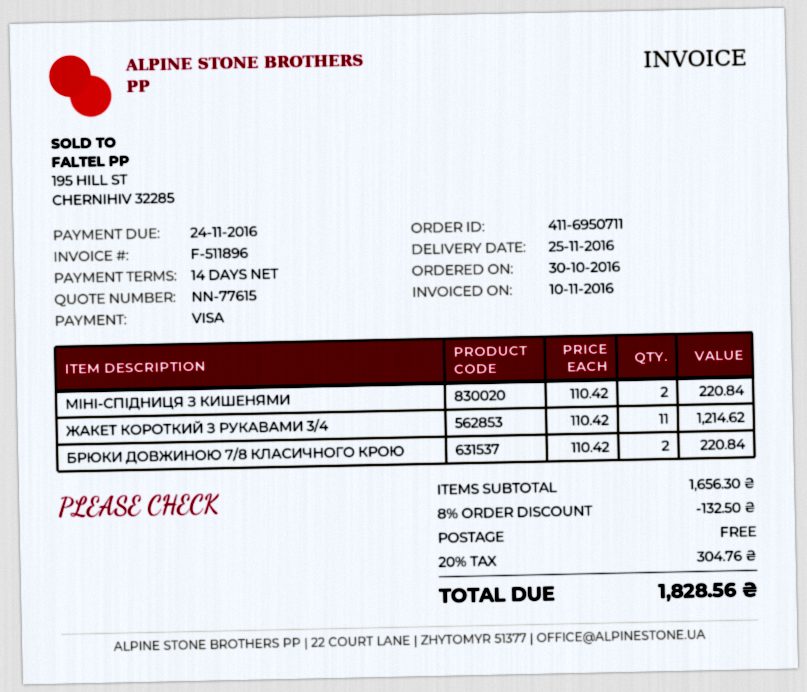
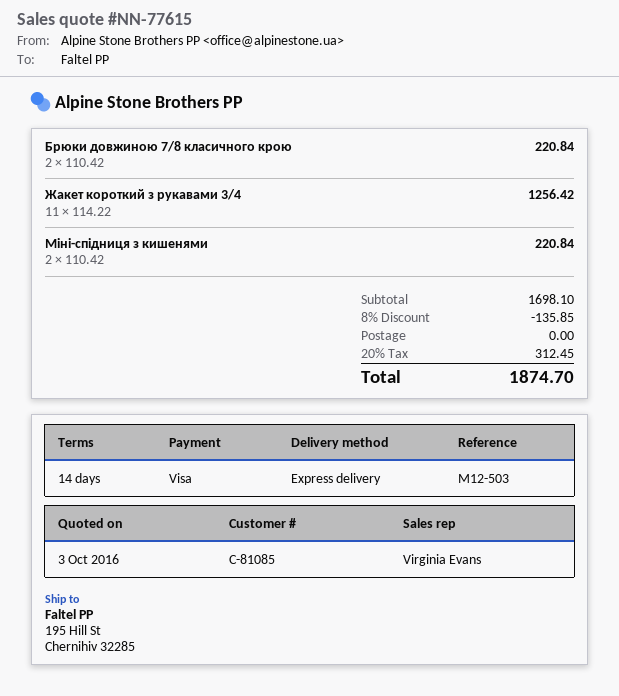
ЖАКЕТ КОРОТКИЙ З РУКАВАМИ 3/4: 11 x 110.42 = 1214.62 -> 11 x 114.22 = 1256.42
subtotal: 1656.30 -> 1698.10
discount: 8% = 132.50 -> 8% = 135.85
tax: 20% = 304.76 -> 20% = 312.45
total: 1828.56 -> 1874.70

